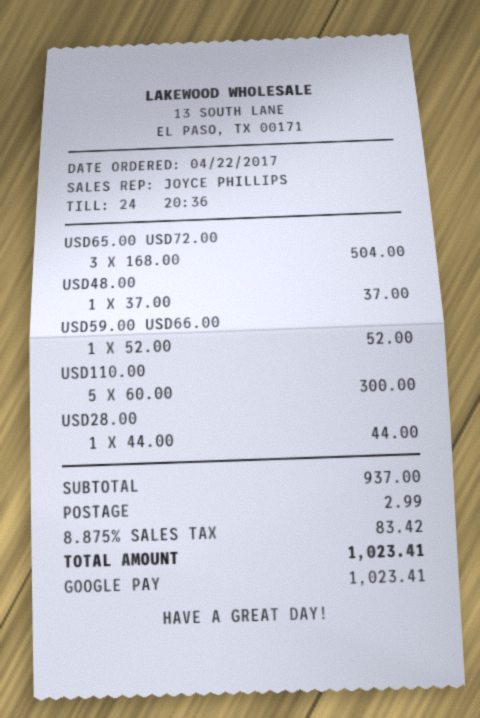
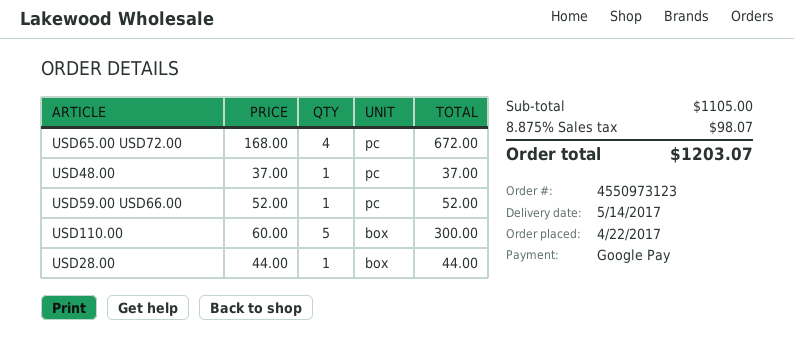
USD65.00 USD72.00: 3 x 168.00 = 504.00 -> 4 x 168.00 = 672.00
subtotal: 937.00 -> 1105.00
shipping: 2.99 -> none
tax: 8.875% = 83.42 -> 8.875% = 98.07
total: 1023.41 -> 1203.07

